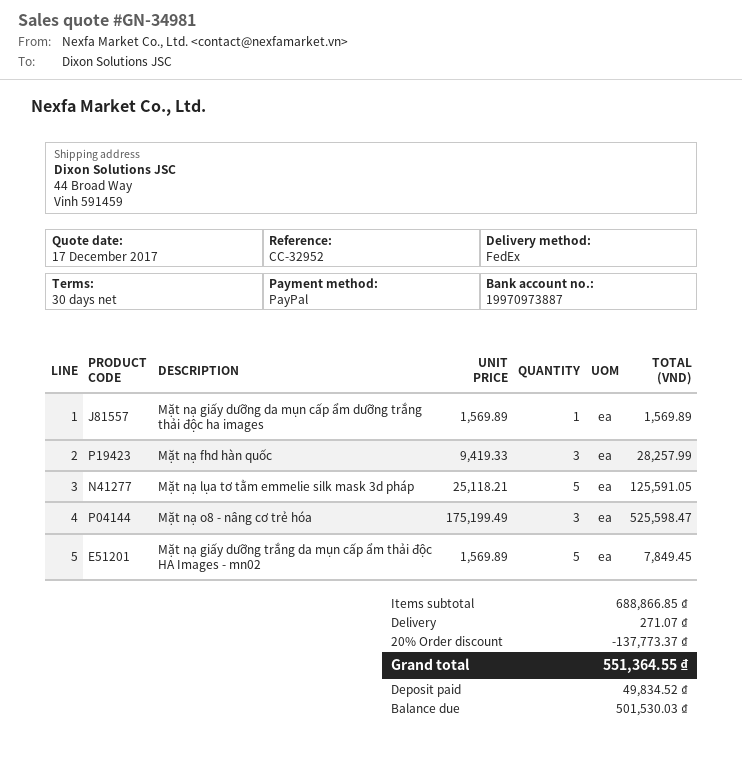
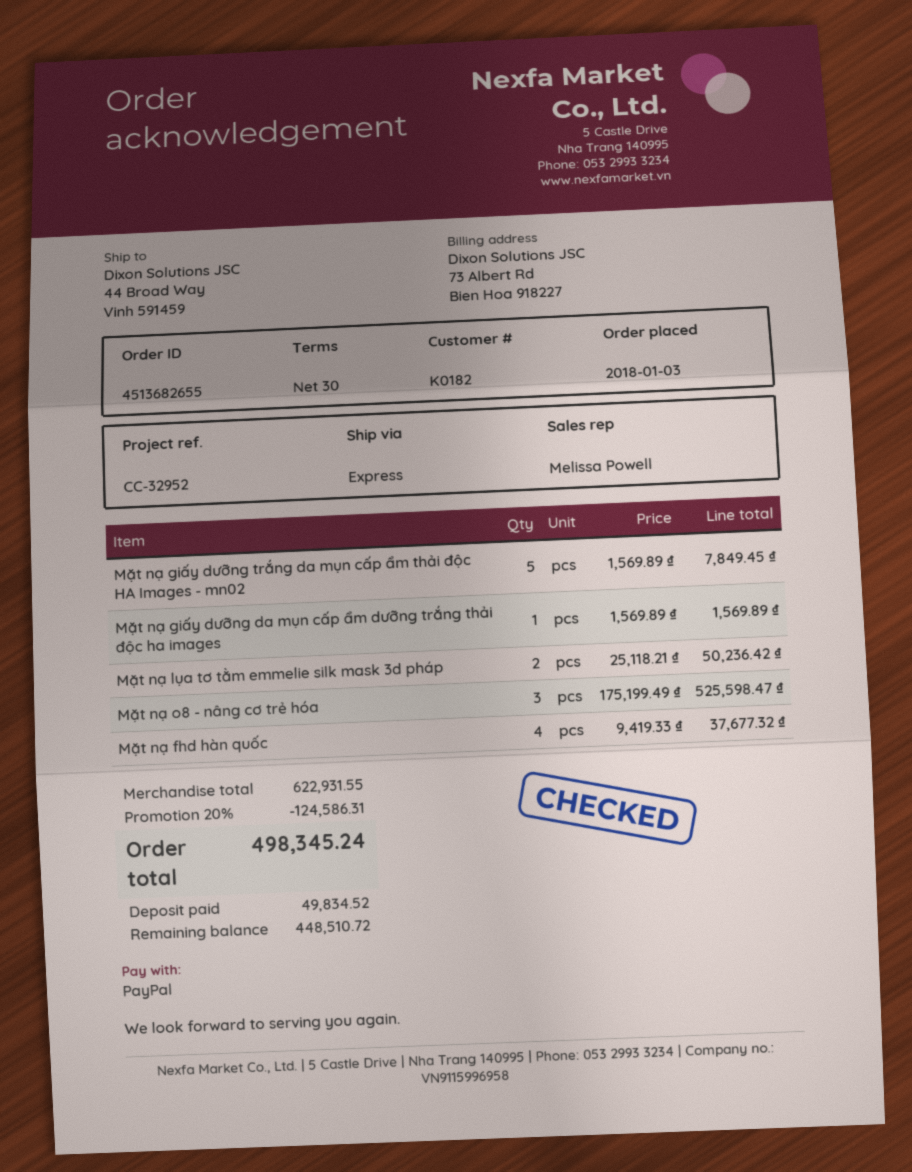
shipping method: FedEx -> express
Mặt nạ fhd hàn quốc: 3 x 9419.33 = 28257.99 -> 4 x 9419.33 = 37677.32
Mặt nạ lụa tơ tằm emmelie silk mask 3d pháp: 5 x 25118.21 = 125591.05 -> 2 x 25118.21 = 50236.42
subtotal: 688866.85 -> 622931.55
discount: 20% = 137773.37 -> 20% = 124586.31
shipping: 271.07 -> none
total: 551364.55 -> 498345.24
balance: 501530.03 -> 448510.72

